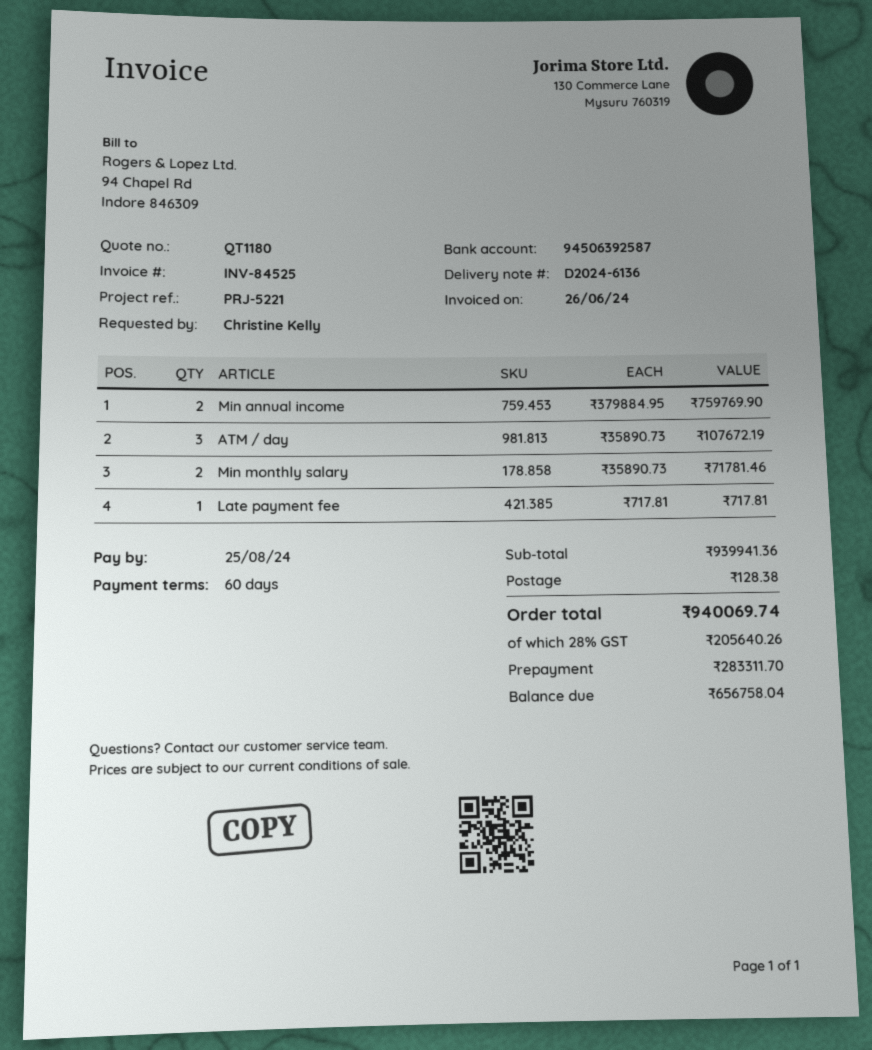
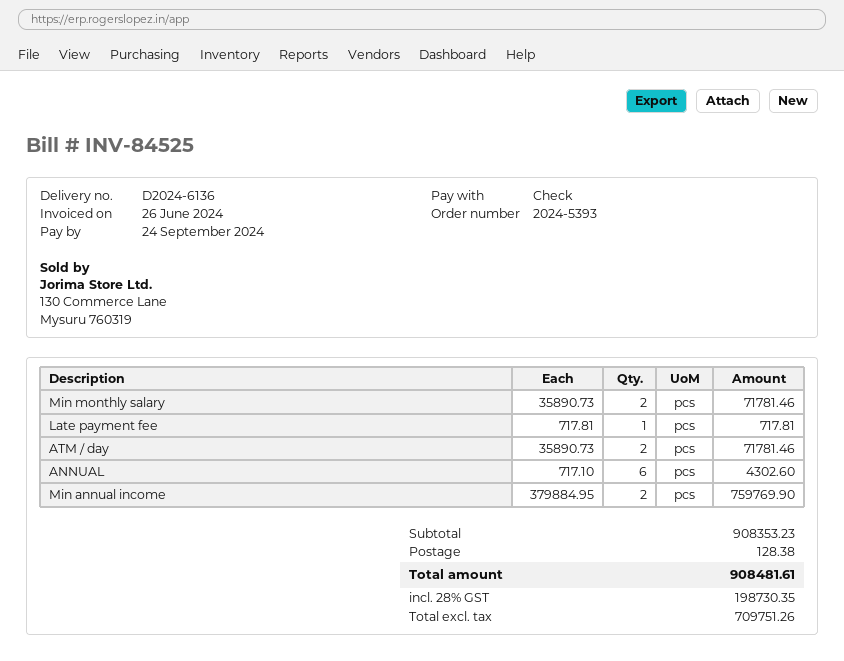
due date: 2024-08-25 -> 2024-09-24
ATM / day: 3 x 35890.73 = 107672.19 -> 2 x 35890.73 = 71781.46
ANNUAL: none -> 6 x 717.10 = 4302.60
subtotal: 939941.36 -> 908353.23
tax: 28% = 205640.26 -> 28% = 198730.35
total: 940069.74 -> 908481.61

